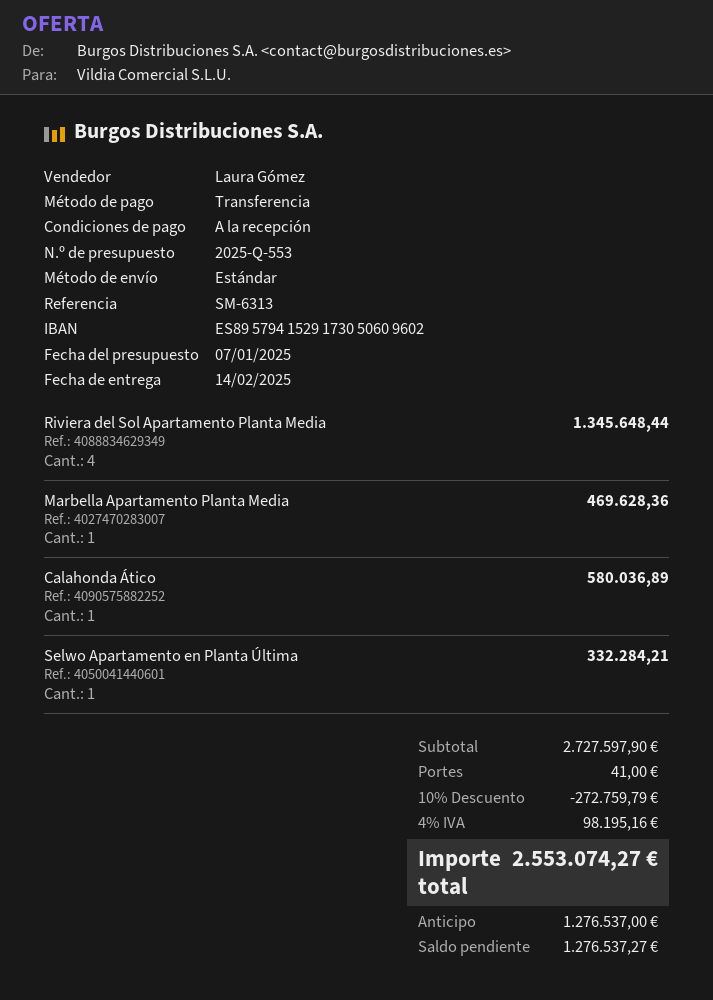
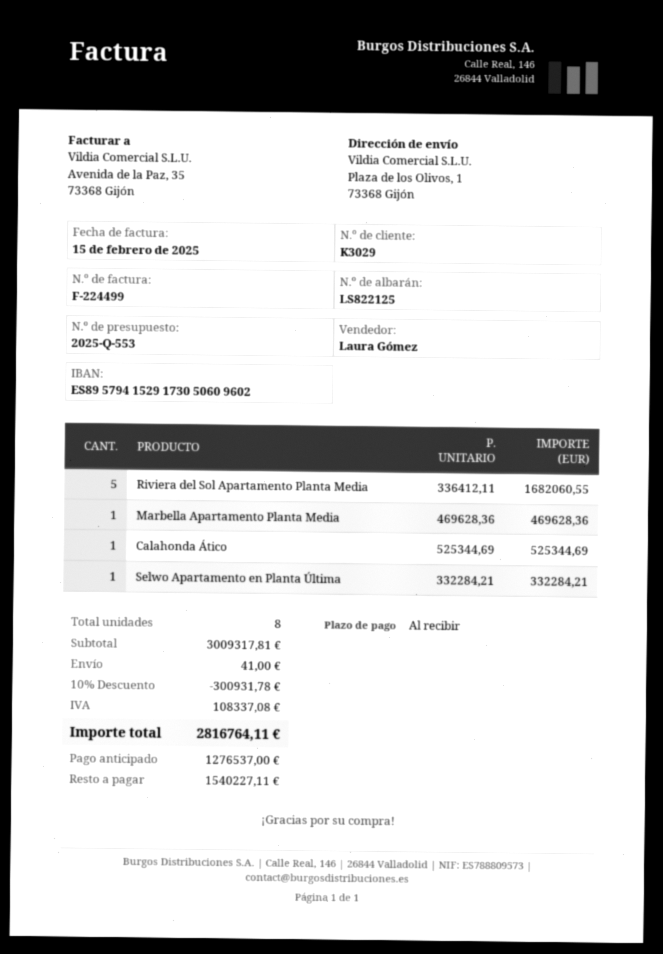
Riviera del Sol Apartamento Planta Media: 4 for 1345648.44 -> 5 for 1682060.55
Calahonda Ático: 1 for 580036.89 -> 1 for 525344.69
subtotal: 2727597.90 -> 3009317.81
discount: 10% = 272759.79 -> 10% = 300931.78
tax: 98195.16 -> 108337.08
total: 2553074.27 -> 2816764.11
balance: 1276537.27 -> 1540227.11

